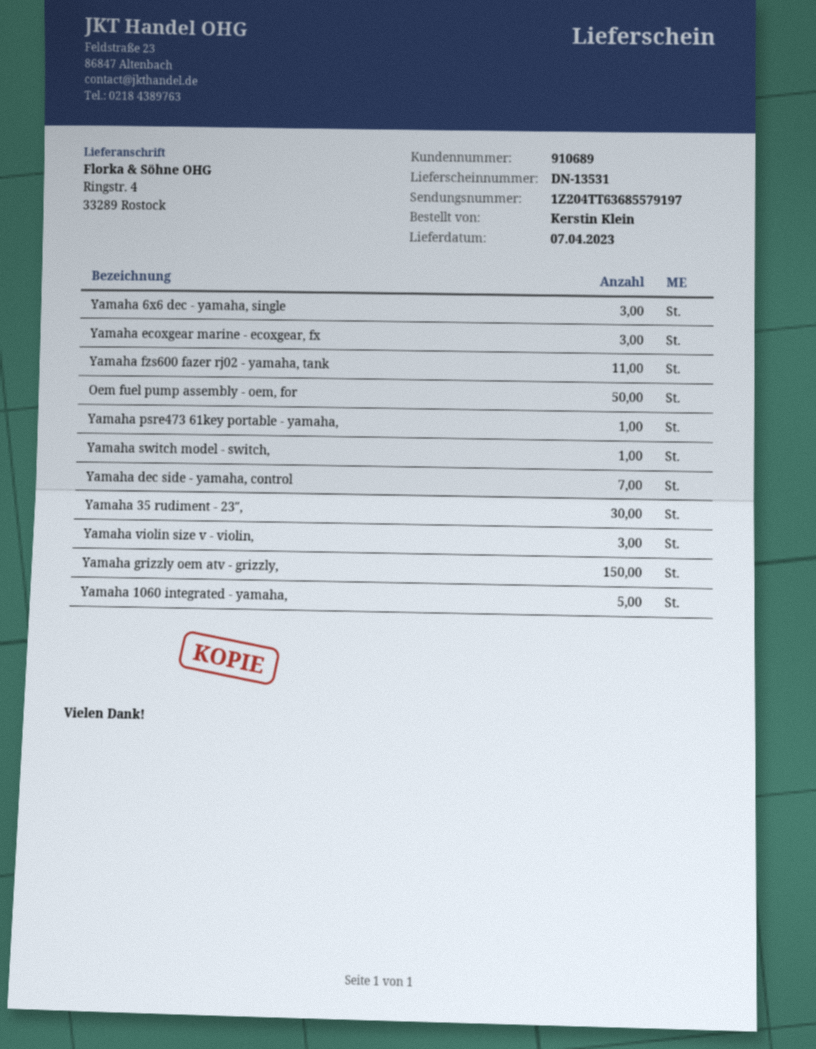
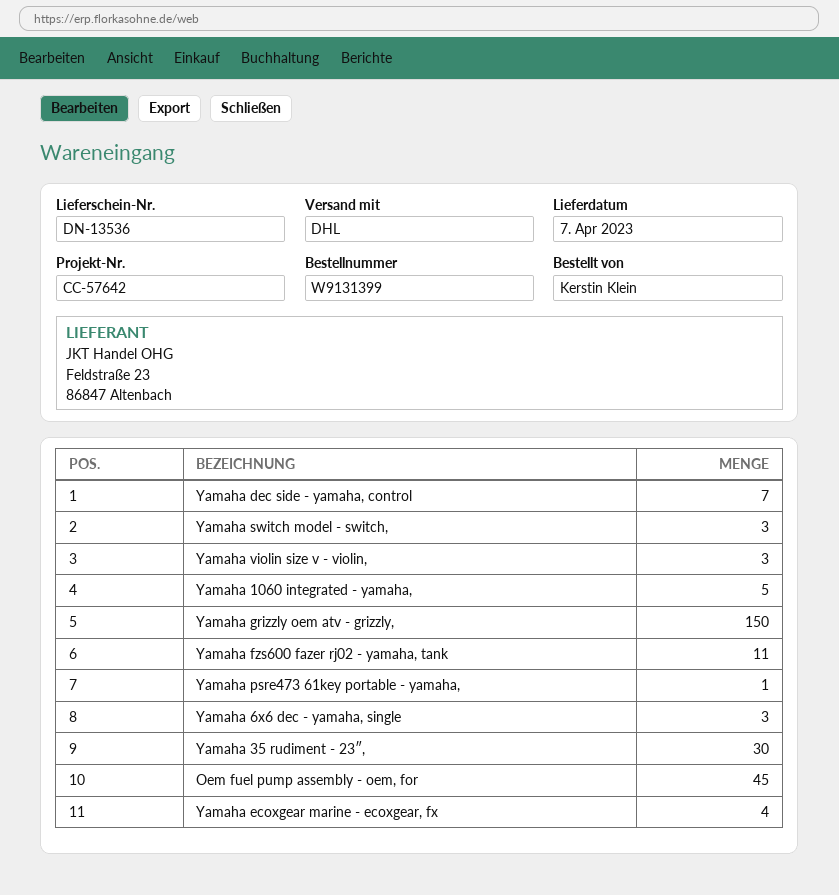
delivery note number: DN-13531 -> DN-13536
Yamaha ecoxgear marine - ecoxgear, fx: 3 -> 4
Oem fuel pump assembly - oem, for: 50 -> 45
Yamaha switch model - switch,: 1 -> 3

